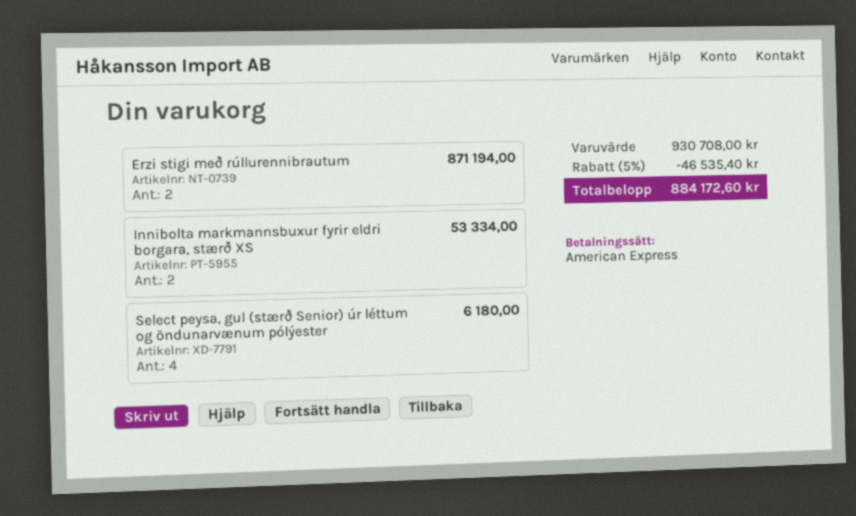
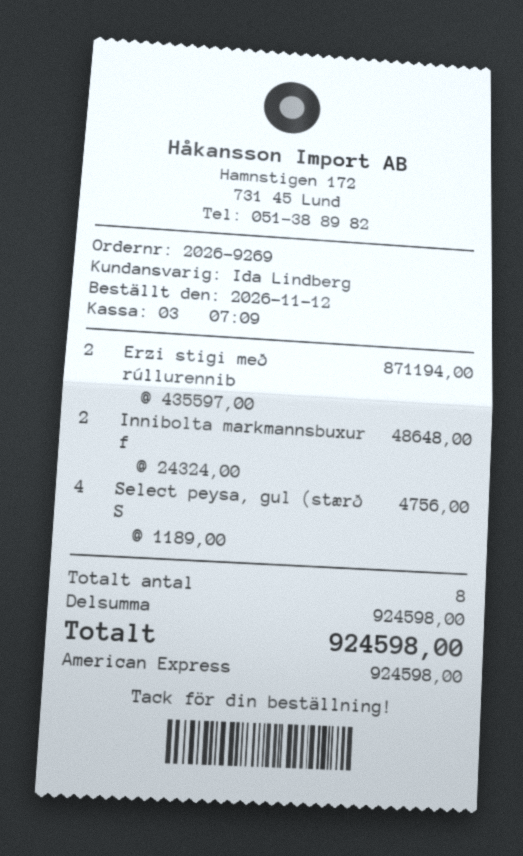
Innibolta markmannsbuxur fyrir eldri borgara, stærð XS: 2 for 53334.00 -> 2 for 48648.00
Select peysa, gul (stærð Senior) úr léttum og öndunarvænum pólýester: 4 for 6180.00 -> 4 for 4756.00
subtotal: 930708.00 -> 924598.00
discount: 5% = 46535.40 -> none
total: 884172.60 -> 924598.00

